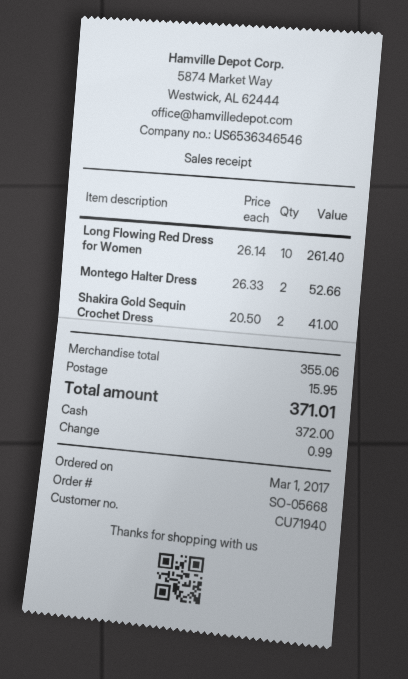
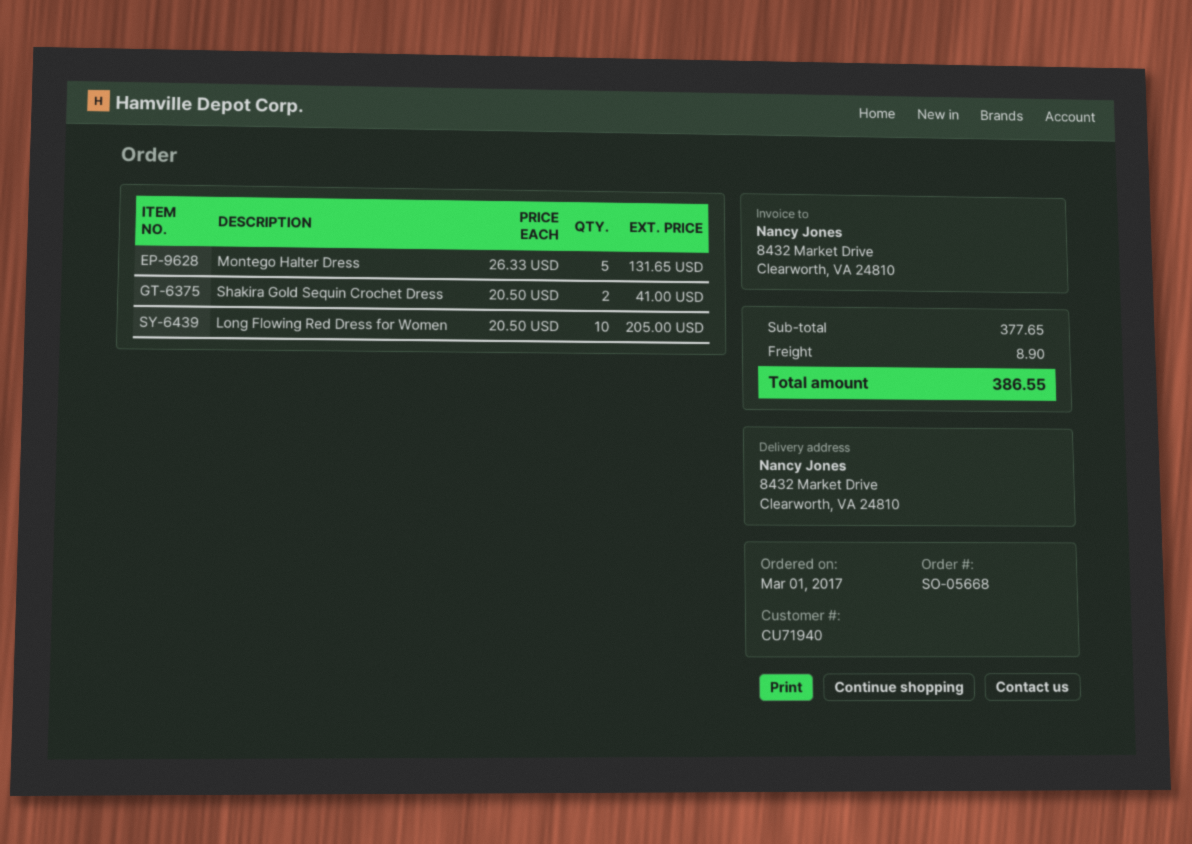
Long Flowing Red Dress for Women: 10 x 26.14 = 261.40 -> 10 x 20.50 = 205.00
Montego Halter Dress: 2 x 26.33 = 52.66 -> 5 x 26.33 = 131.65
subtotal: 355.06 -> 377.65
shipping: 15.95 -> 8.90
total: 371.01 -> 386.55

